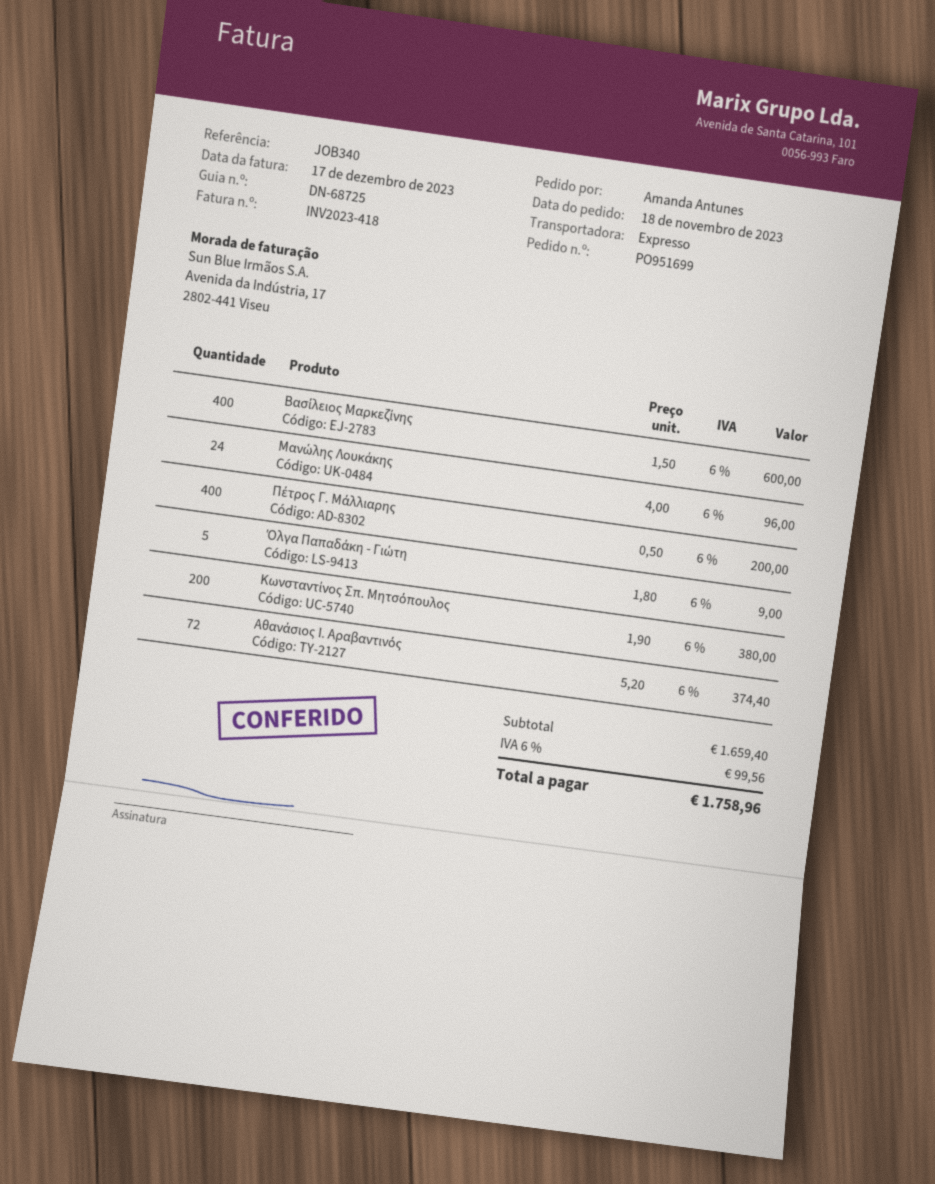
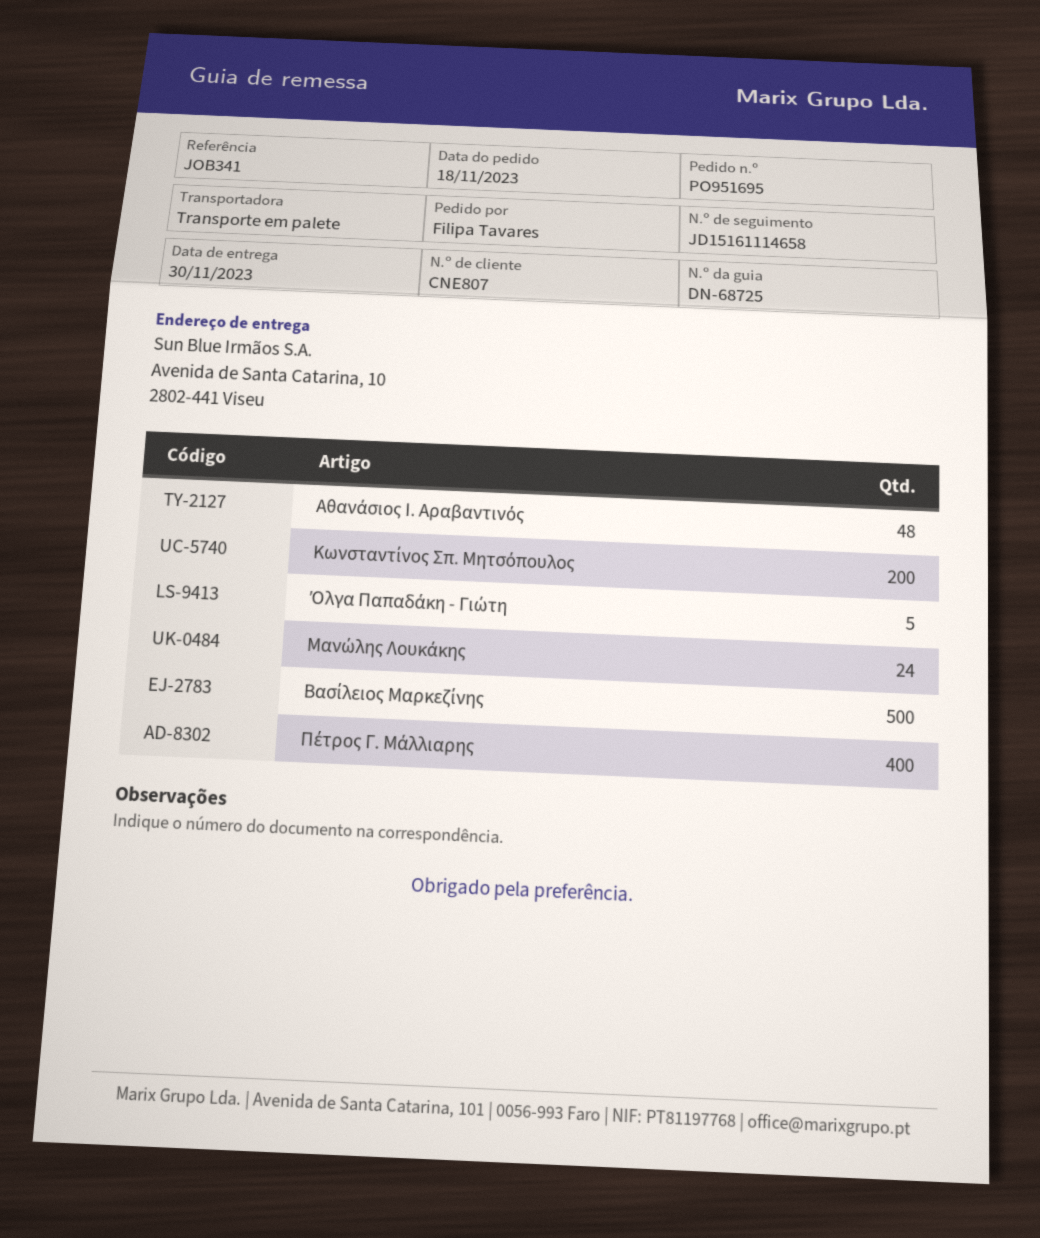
order number: PO951699 -> PO951695
reference: JOB340 -> JOB341
ordered by: Amanda Antunes -> Filipa Tavares
shipping method: express -> pallet freight
Βασίλειος Μαρκεζίνης: 400 -> 500
Αθανάσιος Ι. Αραβαντινός: 72 -> 48

